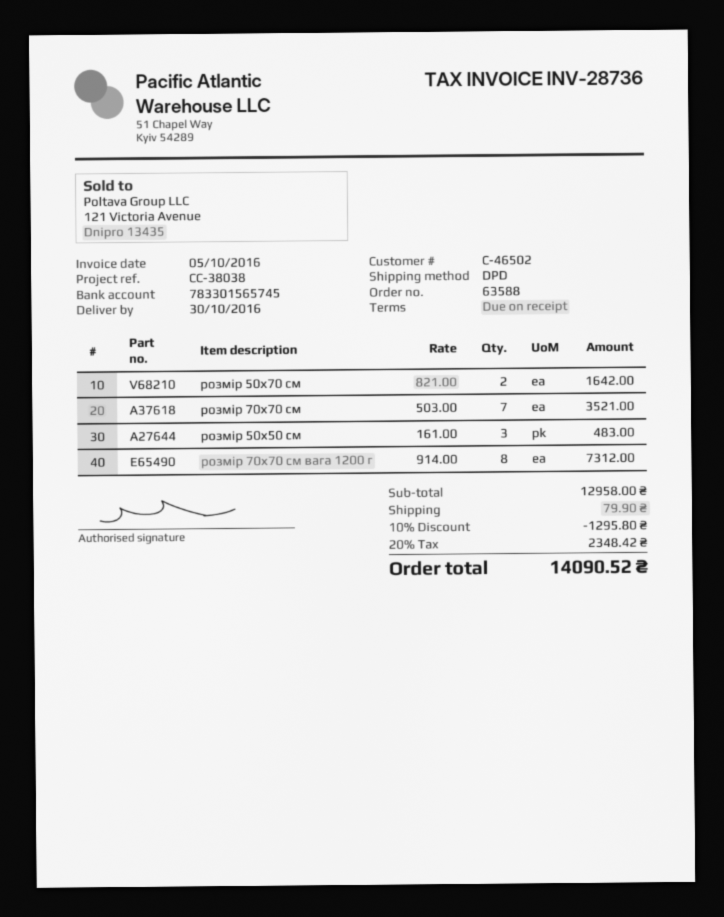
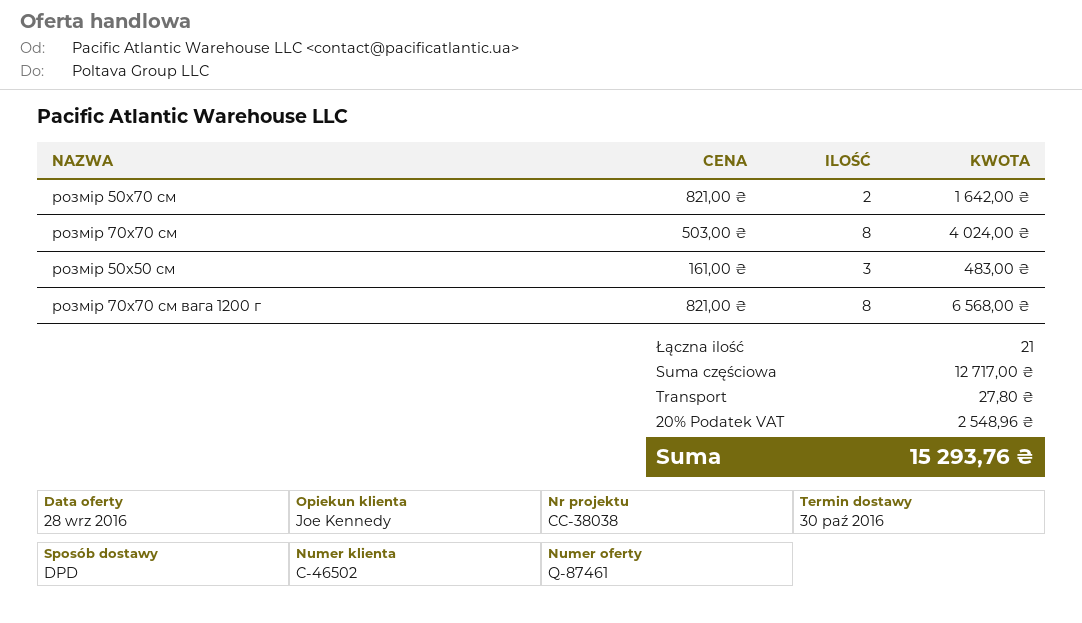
розмір 70х70 см: 7 x 503.00 = 3521.00 -> 8 x 503.00 = 4024.00
розмір 70х70 см вага 1200 г: 8 x 914.00 = 7312.00 -> 8 x 821.00 = 6568.00
subtotal: 12958.00 -> 12717.00
discount: 10% = 1295.80 -> none
shipping: 79.90 -> 27.80
tax: 20% = 2348.42 -> 20% = 2548.96
total: 14090.52 -> 15293.76

